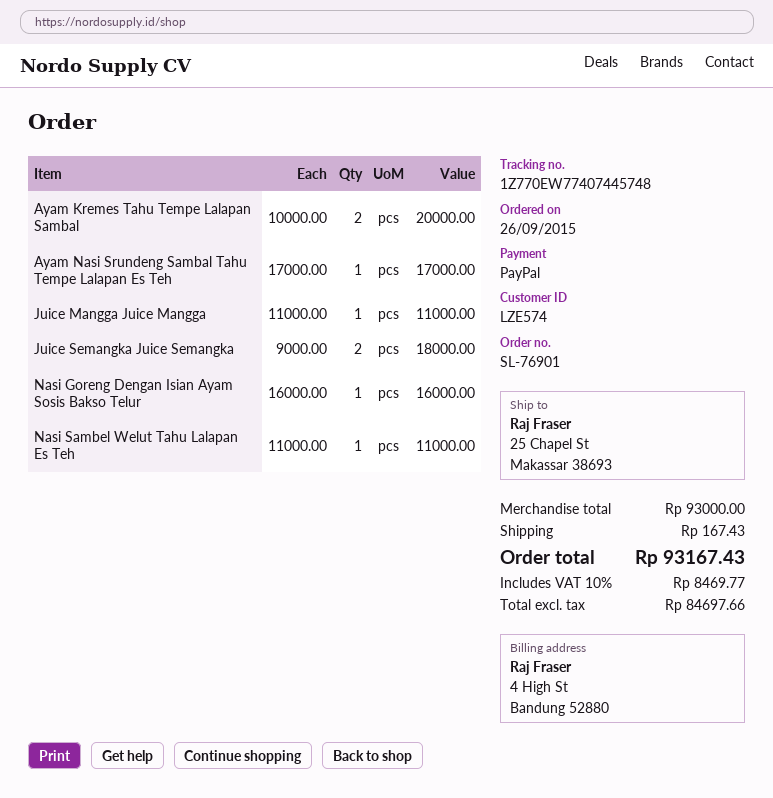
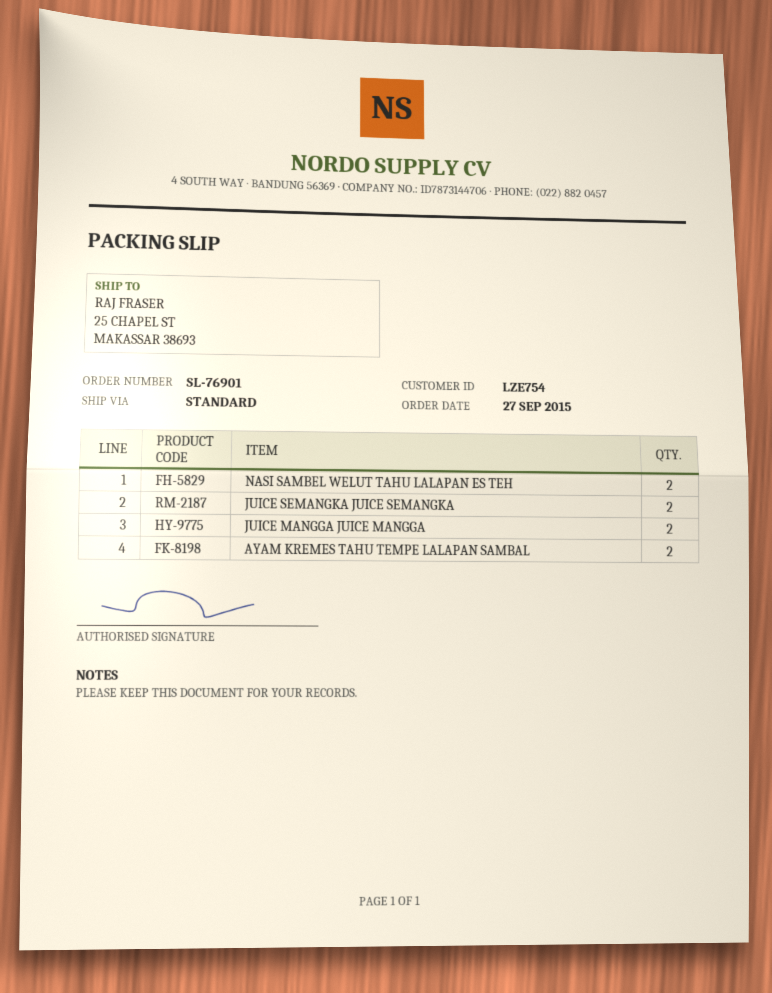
order date: 2015-09-26 -> 2015-09-27
customer number: LZE574 -> LZE754
Ayam Nasi Srundeng Sambal Tahu Tempe Lalapan Es Teh: 1 -> none
Juice Mangga Juice Mangga: 1 -> 2
Nasi Goreng Dengan Isian Ayam Sosis Bakso Telur: 1 -> none
Nasi Sambel Welut Tahu Lalapan Es Teh: 1 -> 2

